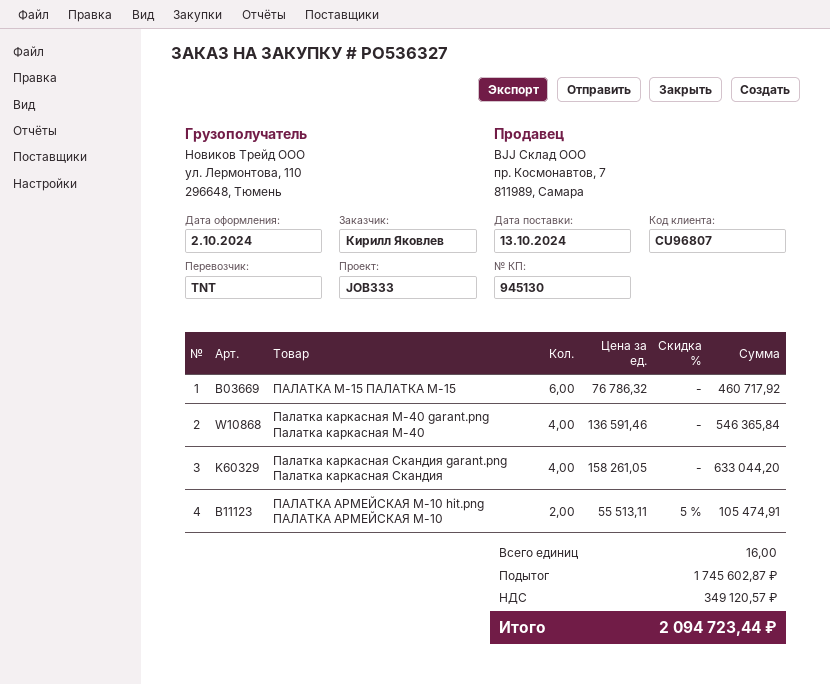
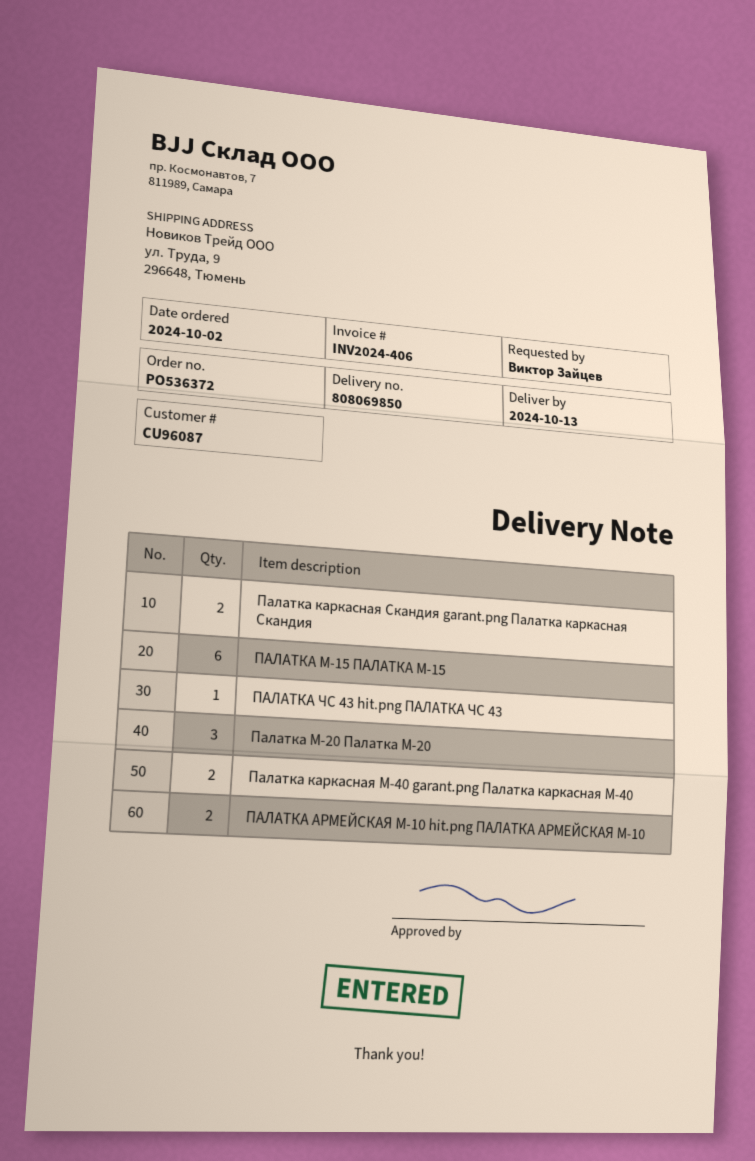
order number: PO536327 -> PO536372
customer number: CU96807 -> CU96087
ordered by: Кирилл Яковлев -> Виктор Зайцев
ship to: ул. Лермонтова, 110, 296648, Тюмень -> ул. Труда, 9, 296648, Тюмень
Палатка каркасная М-40 garant.png Палатка каркасная М-40: 4 -> 2
Палатка каркасная Скандия garant.png Палатка каркасная Скандия: 4 -> 2
ПАЛАТКА ЧС 43 hit.png ПАЛАТКА ЧС 43: none -> 1
Палатка М-20 Палатка М-20: none -> 3

